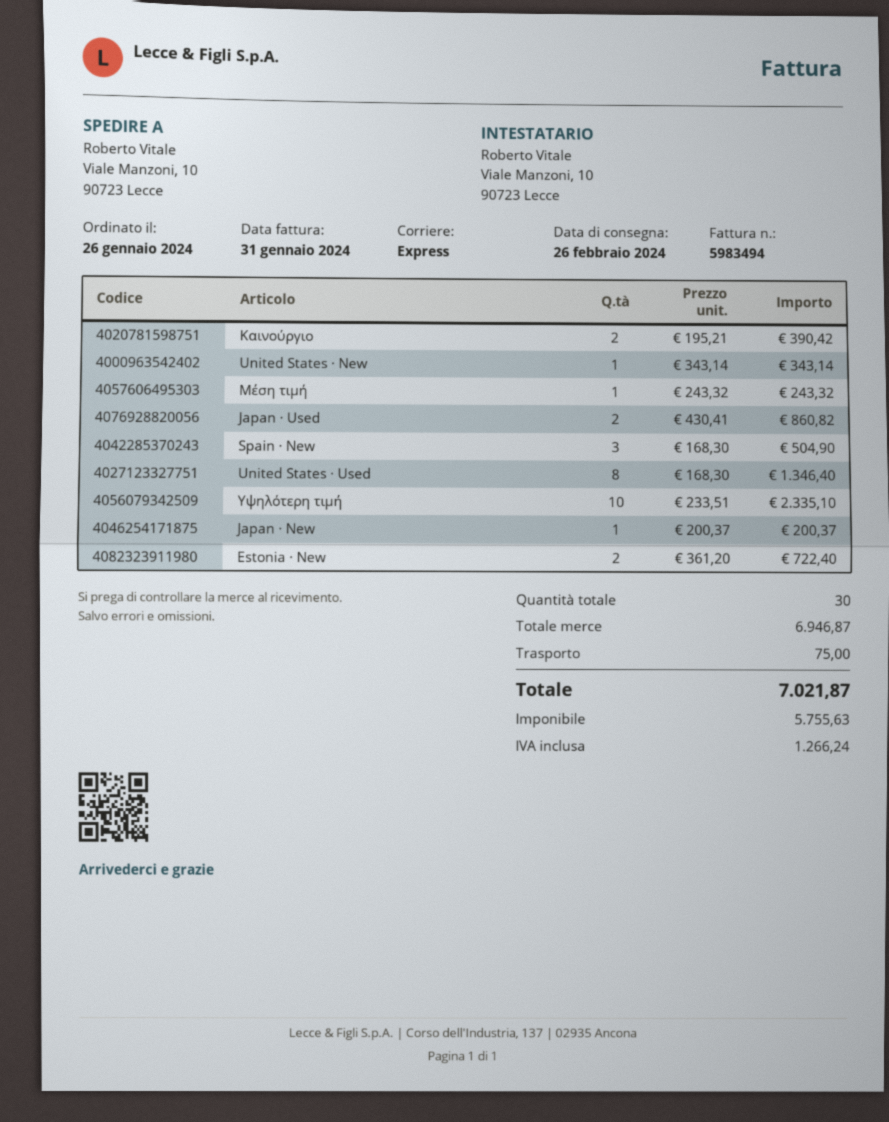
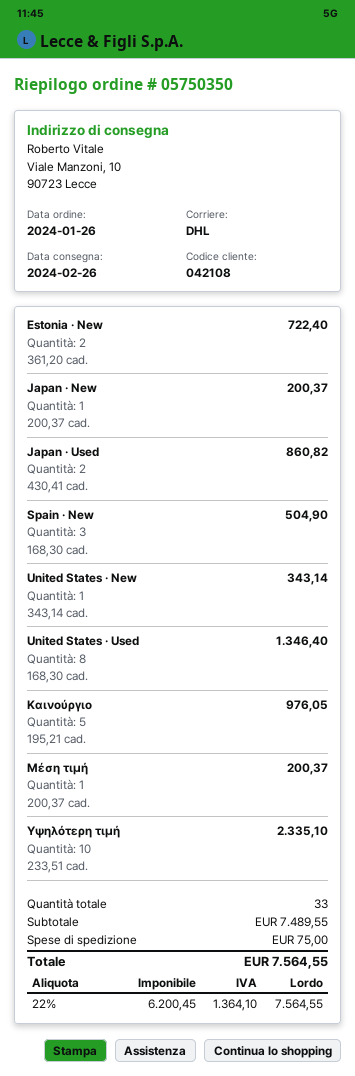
shipping method: express -> DHL
Καινούργιο: 2 x 195.21 = 390.42 -> 5 x 195.21 = 976.05
Μέση τιμή: 1 x 243.32 = 243.32 -> 1 x 200.37 = 200.37
total quantity: 30 -> 33
subtotal: 6946.87 -> 7489.55
net: 5755.63 -> 6200.45
tax: 1266.24 -> 1364.10
total: 7021.87 -> 7564.55

